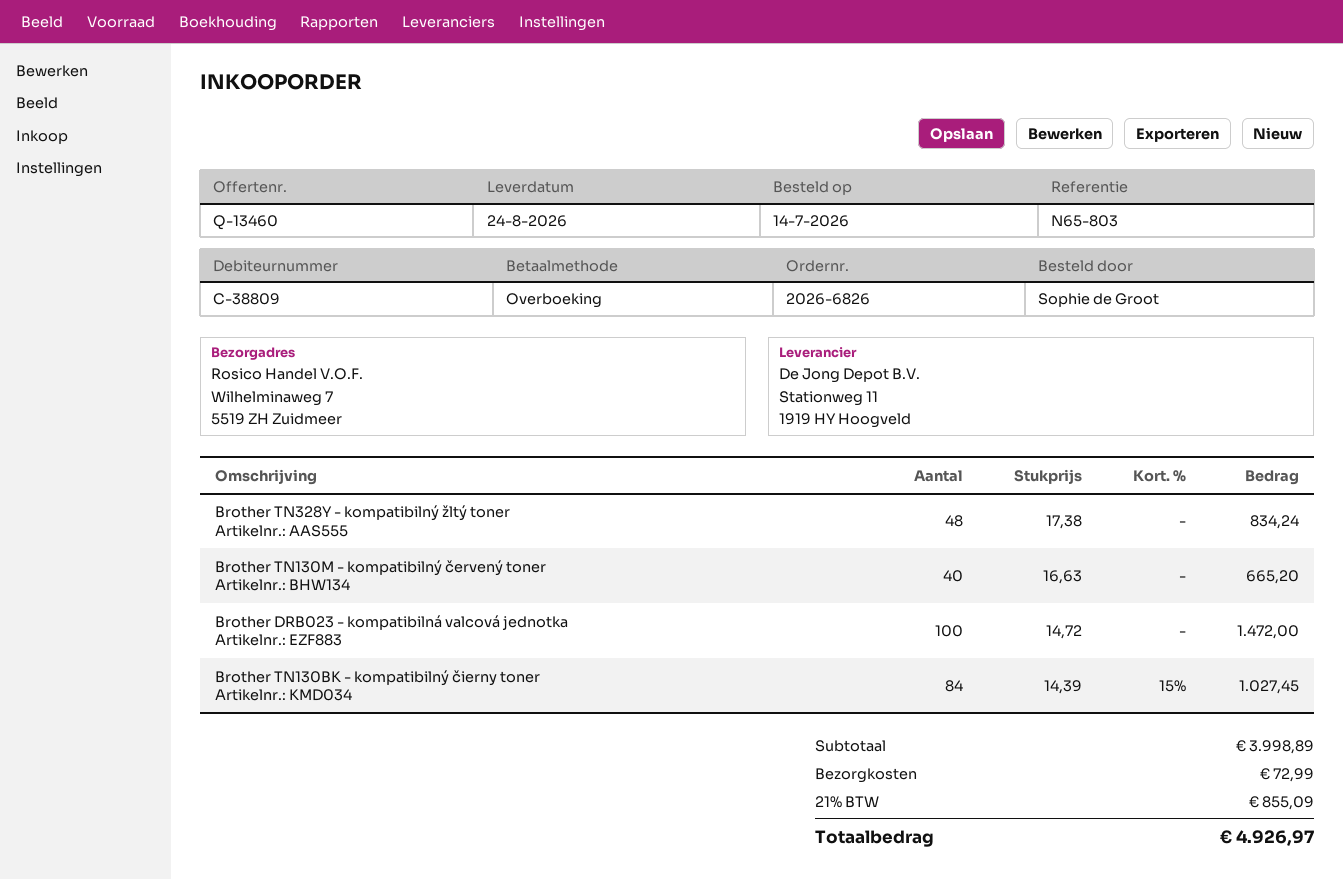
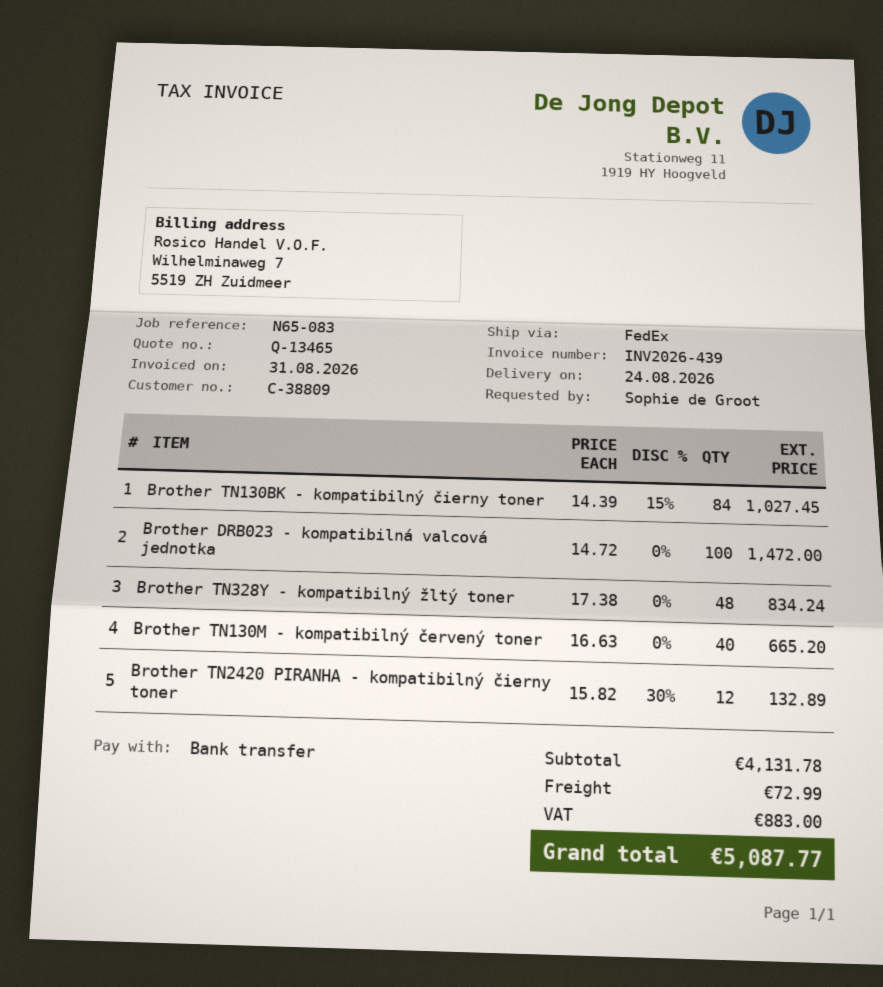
quote number: Q-13460 -> Q-13465
reference: N65-803 -> N65-083
Brother TN2420 PIRANHA - kompatibilný čierny toner: none -> 12 x 15.82 - 30% = 132.89
subtotal: 3998.89 -> 4131.78
tax: 855.09 -> 883.00
total: 4926.97 -> 5087.77

